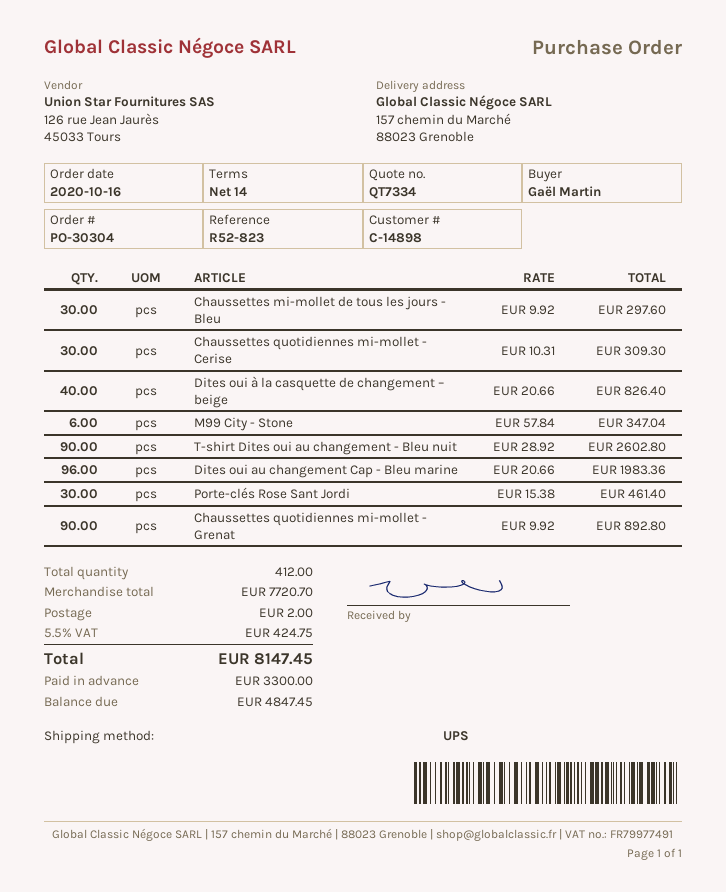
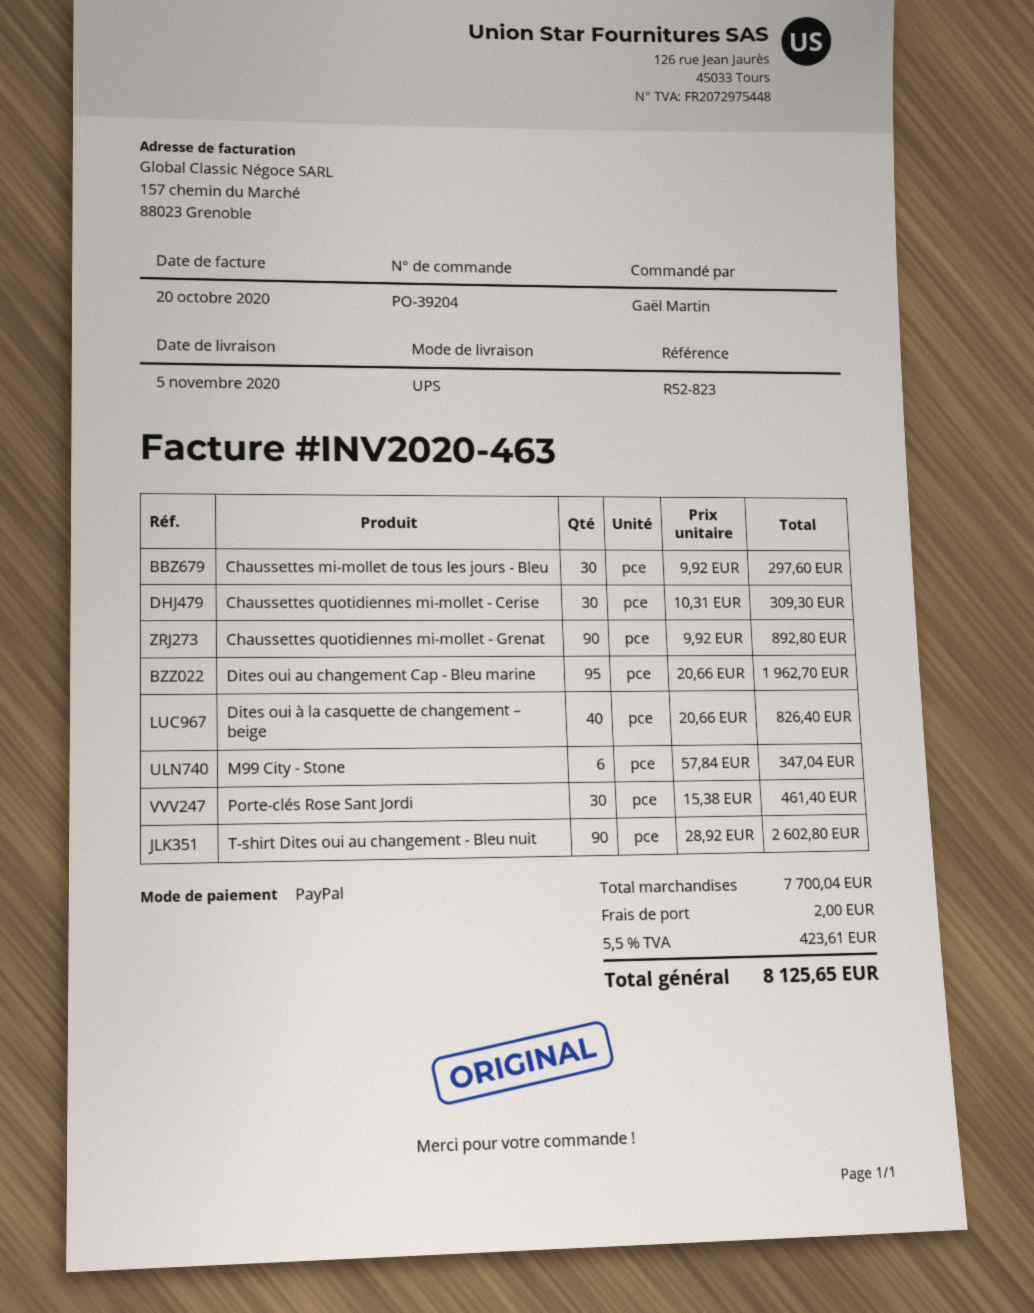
order number: PO-30304 -> PO-39204
Dites oui au changement Cap - Bleu marine: 96 x 20.66 = 1983.36 -> 95 x 20.66 = 1962.70
subtotal: 7720.70 -> 7700.04
tax: 5.5% = 424.75 -> 5.5% = 423.61
total: 8147.45 -> 8125.65

